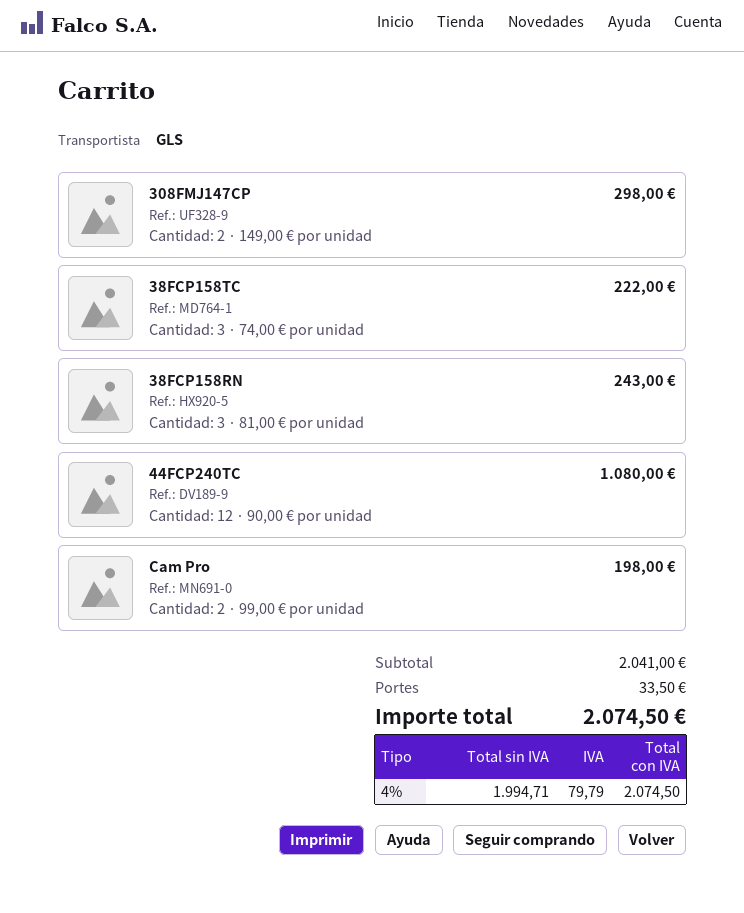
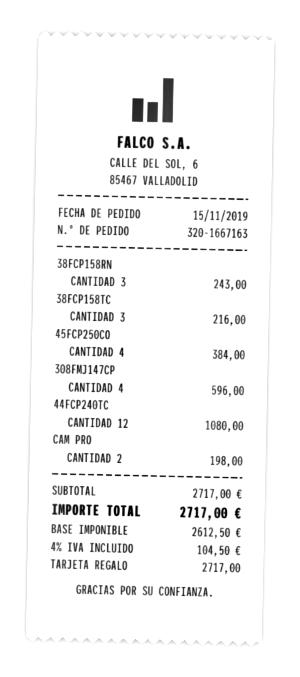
308FMJ147CP: 2 for 298.00 -> 4 for 596.00
38FCP158TC: 3 for 222.00 -> 3 for 216.00
45FCP250CO: none -> 4 for 384.00
subtotal: 2041.00 -> 2717.00
shipping: 33.50 -> none
net: 1994.71 -> 2612.50
tax: 4% = 79.79 -> 4% = 104.50
total: 2074.50 -> 2717.00

